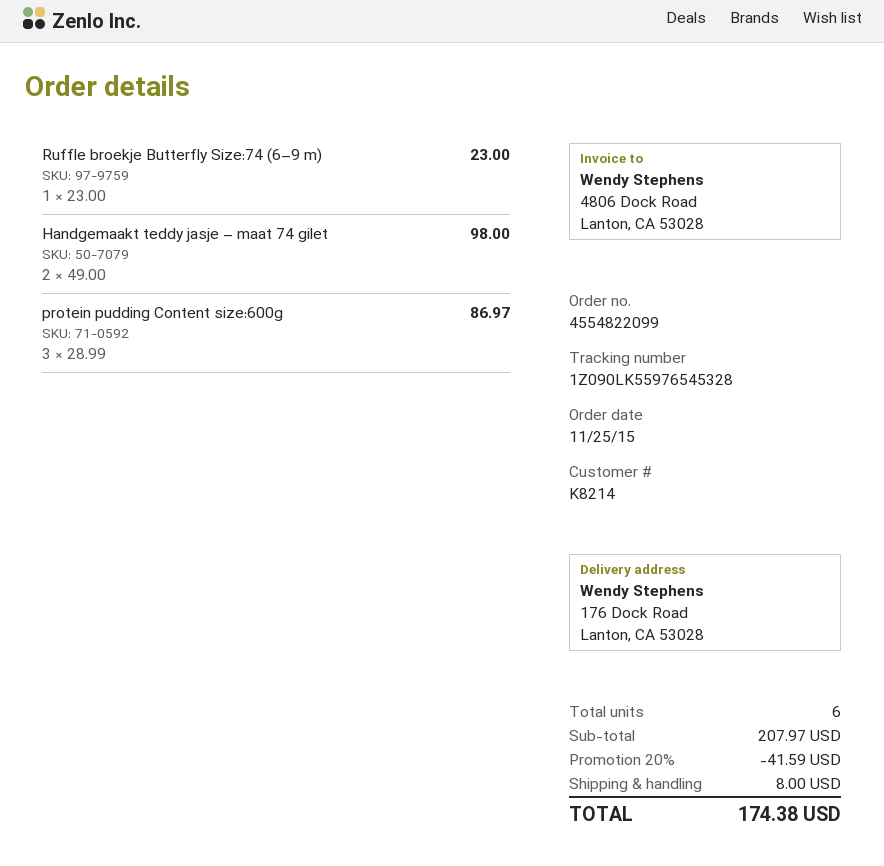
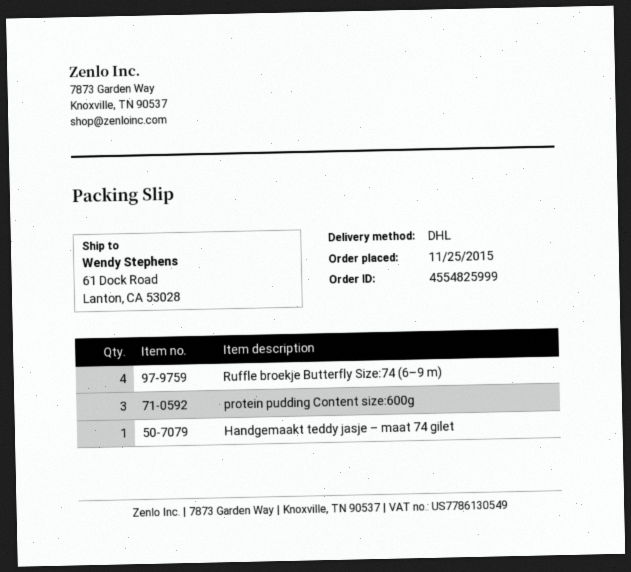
order number: 4554822099 -> 4554825999
ship to: 176 Dock Road, Lanton, CA 53028 -> 61 Dock Road, Lanton, CA 53028
Ruffle broekje Butterfly Size:74 (6–9 m): 1 -> 4
Handgemaakt teddy jasje – maat 74 gilet: 2 -> 1

